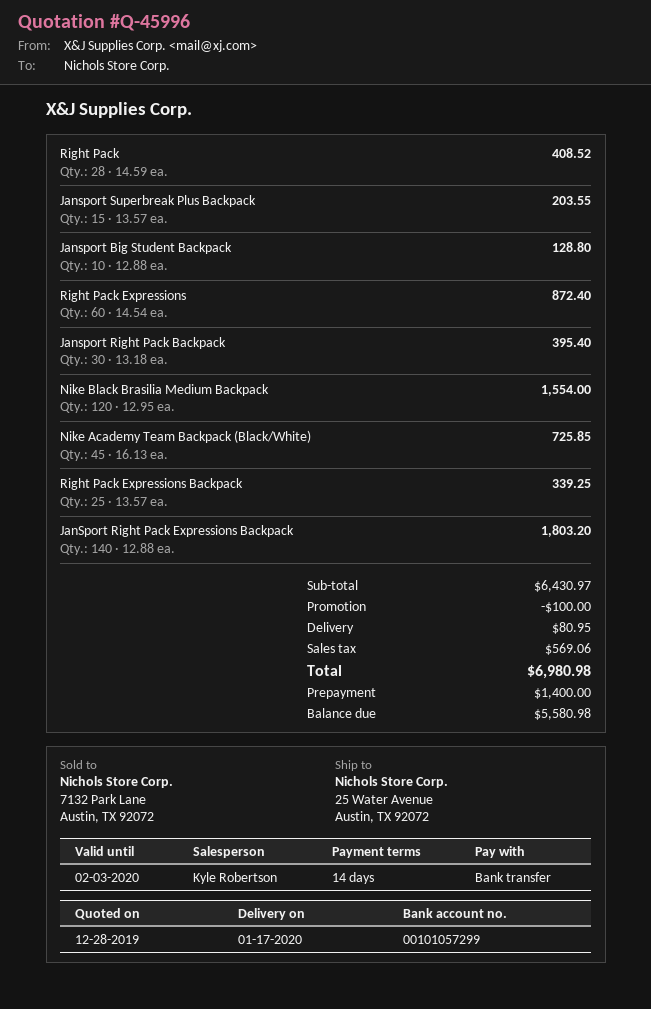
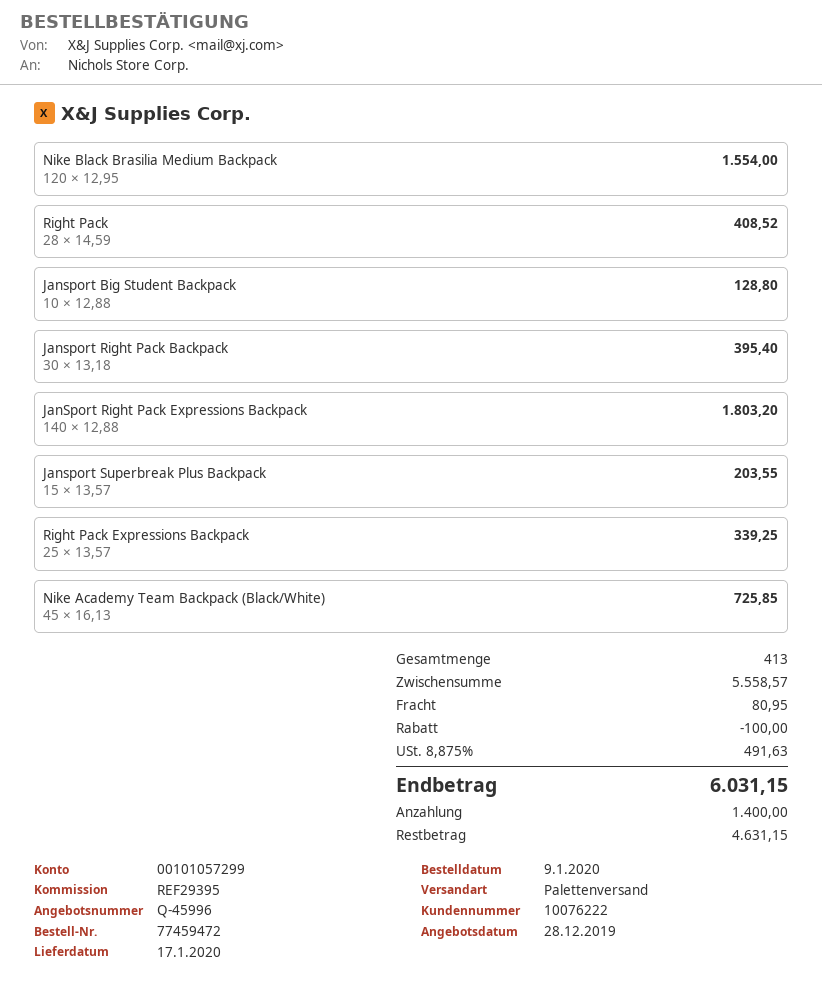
Right Pack Expressions: 60 x 14.54 = 872.40 -> none
subtotal: 6430.97 -> 5558.57
tax: 569.06 -> 491.63
total: 6980.98 -> 6031.15
balance: 5580.98 -> 4631.15

